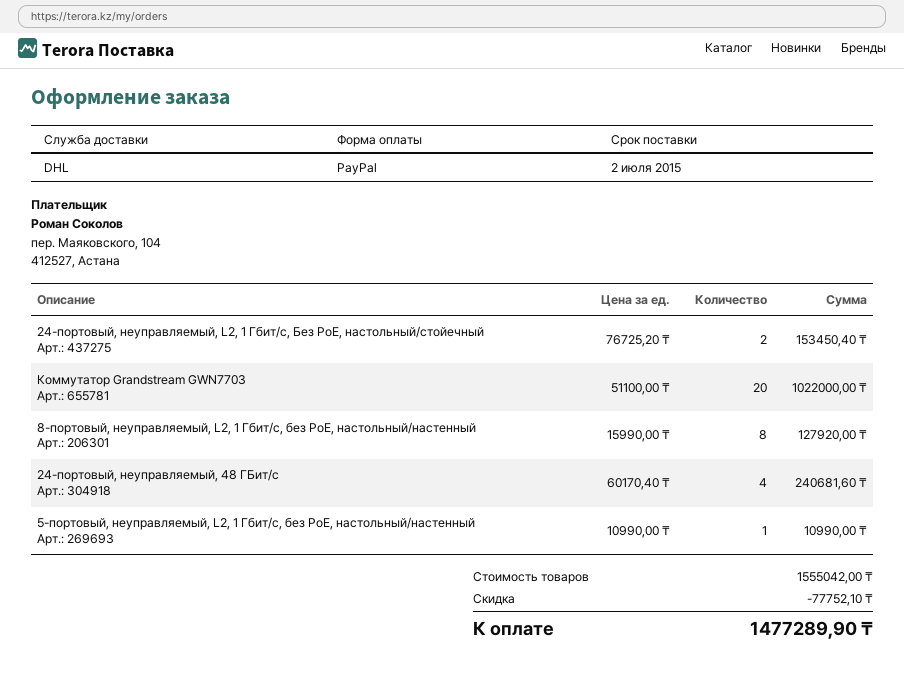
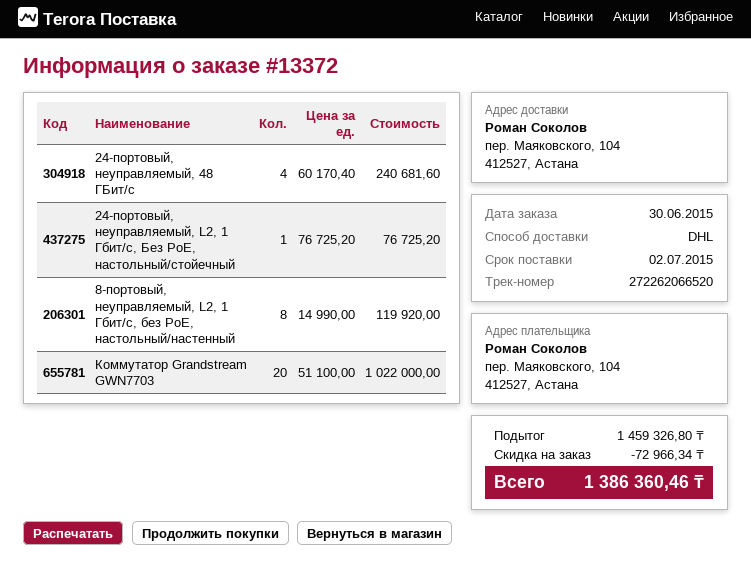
24-портовый, неуправляемый, L2, 1 Гбит/с, Без PoE, настольный/стойечный: 2 x 76725.20 = 153450.40 -> 1 x 76725.20 = 76725.20
8-портовый, неуправляемый, L2, 1 Гбит/с, без PoE, настольный/настенный: 8 x 15990.00 = 127920.00 -> 8 x 14990.00 = 119920.00
5-портовый, неуправляемый, L2, 1 Гбит/с, без PoE, настольный/настенный: 1 x 10990.00 = 10990.00 -> none
subtotal: 1555042.00 -> 1459326.80
discount: 77752.10 -> 72966.34
total: 1477289.90 -> 1386360.46

